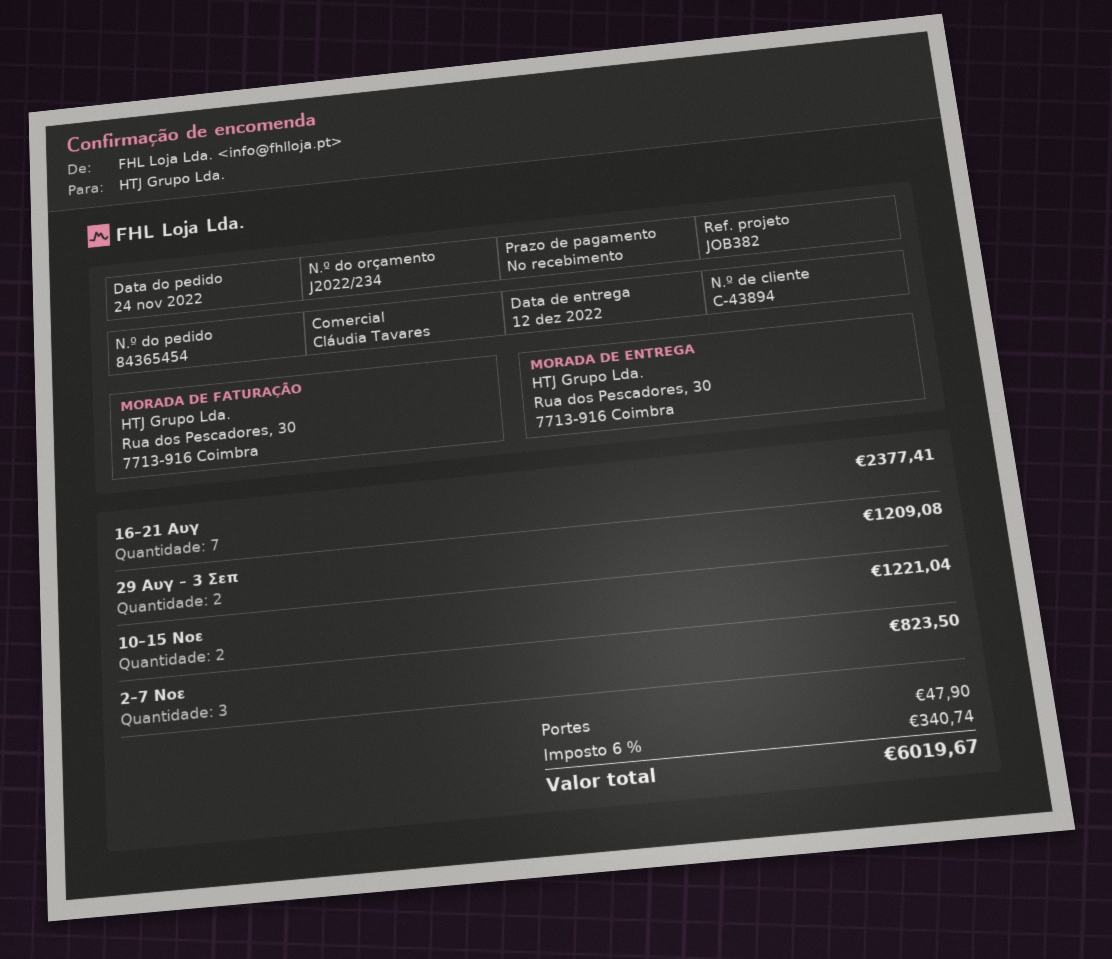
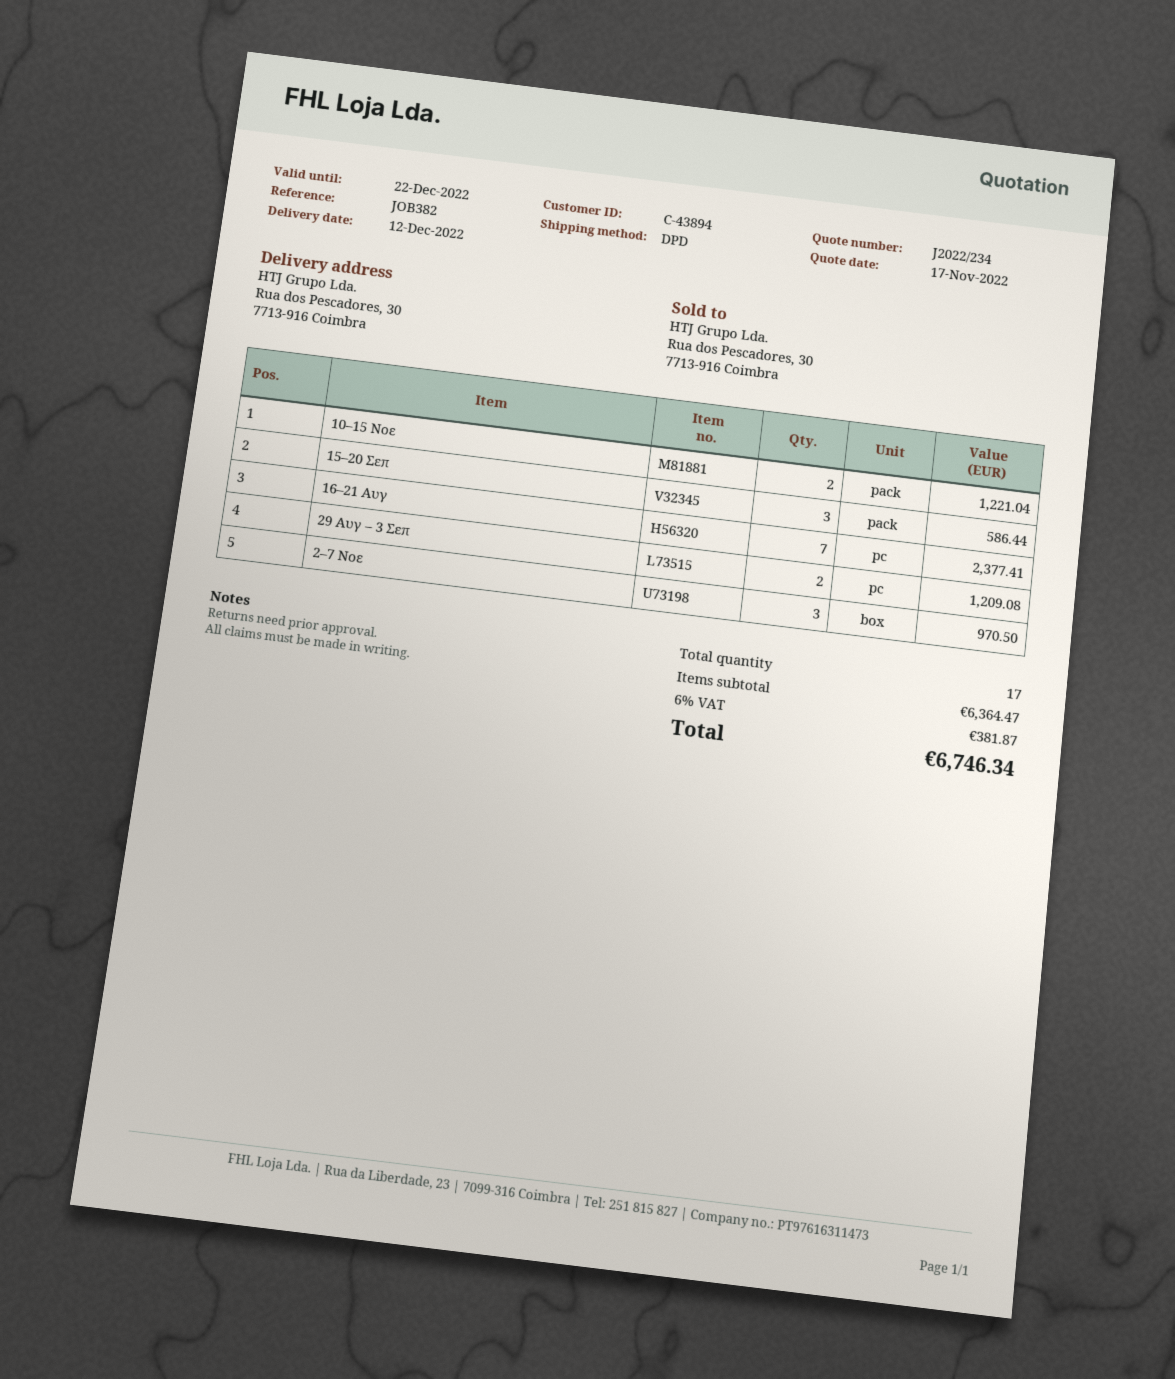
2–7 Νοε: 3 for 823.50 -> 3 for 970.50
15–20 Σεπ: none -> 3 for 586.44
shipping: 47.90 -> none
tax: 6% = 340.74 -> 6% = 381.87
total: 6019.67 -> 6746.34

